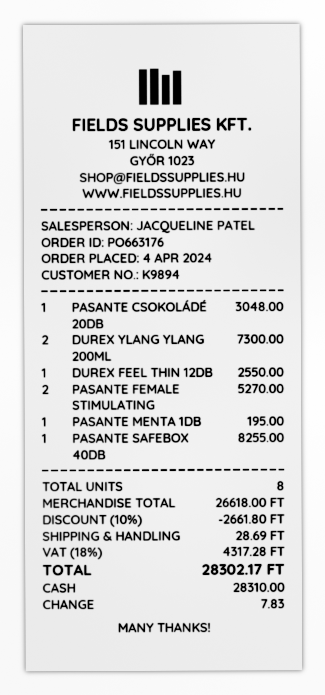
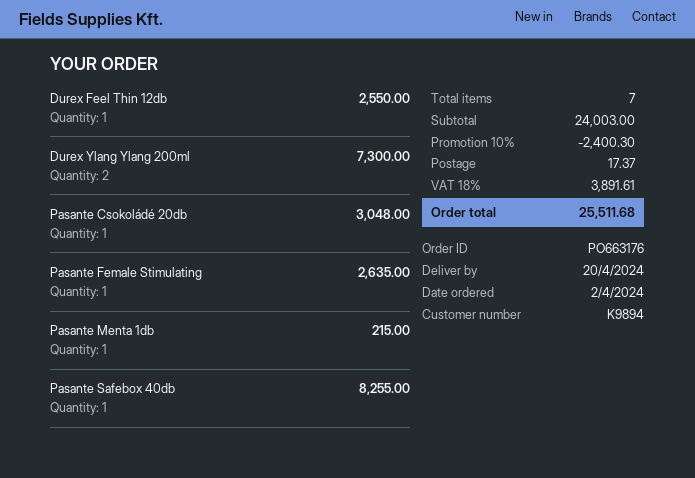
order date: 2024-04-04 -> 2024-04-02
PASANTE FEMALE STIMULATING: 2 for 5270.00 -> 1 for 2635.00
PASANTE MENTA 1DB: 1 for 195.00 -> 1 for 215.00
total quantity: 8 -> 7
subtotal: 26618.00 -> 24003.00
discount: 10% = 2661.80 -> 10% = 2400.30
shipping: 28.69 -> 17.37
tax: 18% = 4317.28 -> 18% = 3891.61
total: 28302.17 -> 25511.68

